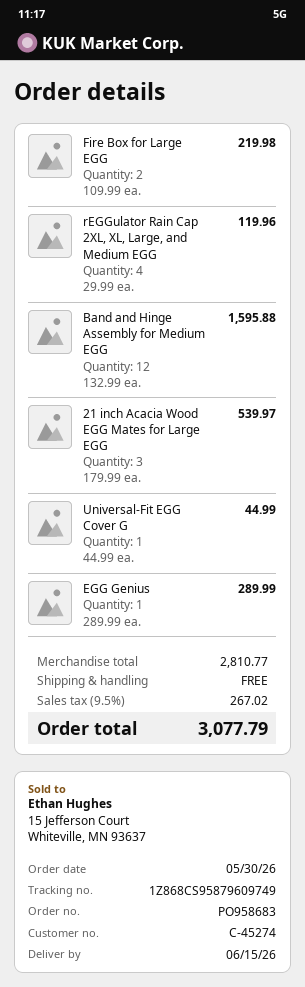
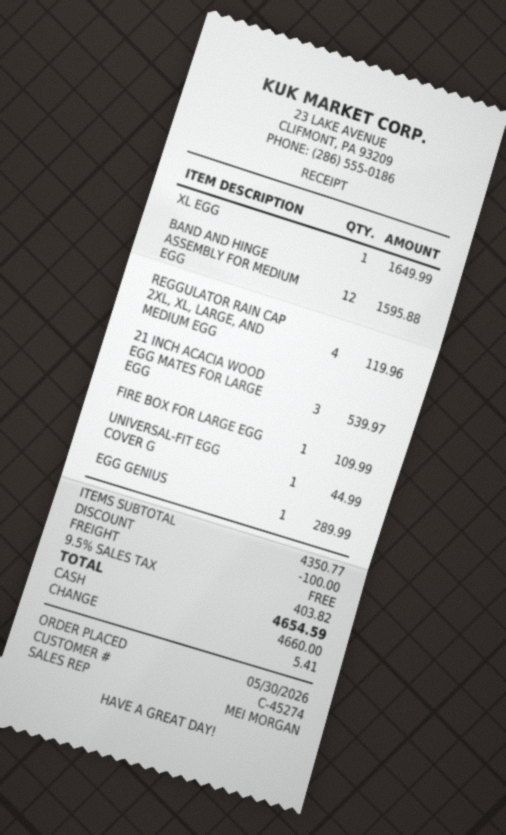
Fire Box for Large EGG: 2 for 219.98 -> 1 for 109.99
XL EGG: none -> 1 for 1649.99
subtotal: 2810.77 -> 4350.77
discount: none -> 100.00
tax: 9.5% = 267.02 -> 9.5% = 403.82
total: 3077.79 -> 4654.59

